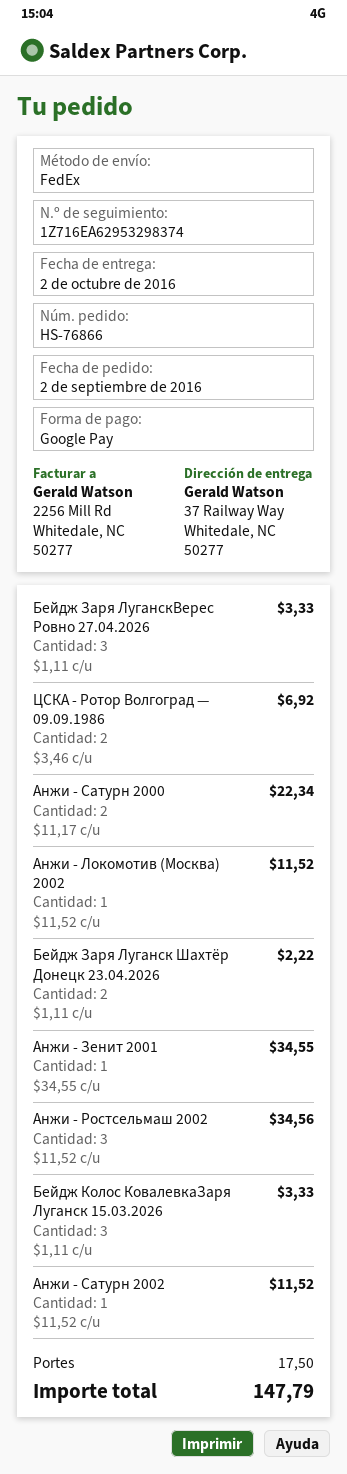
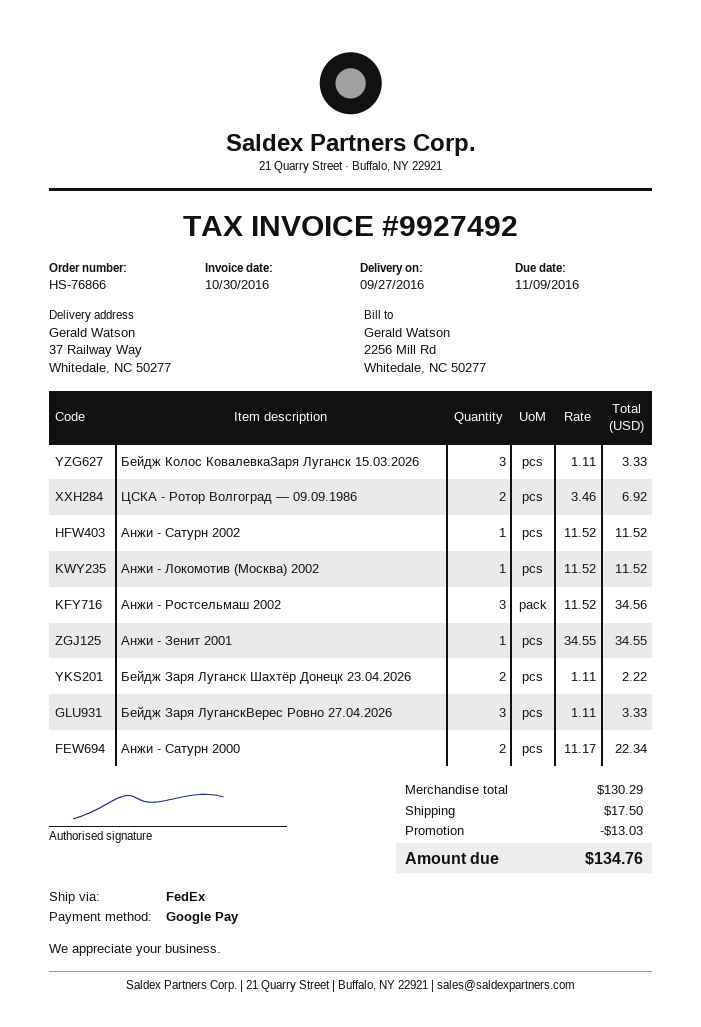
delivery date: 2016-10-02 -> 2016-09-27
discount: none -> 13.03
total: 147.79 -> 134.76

